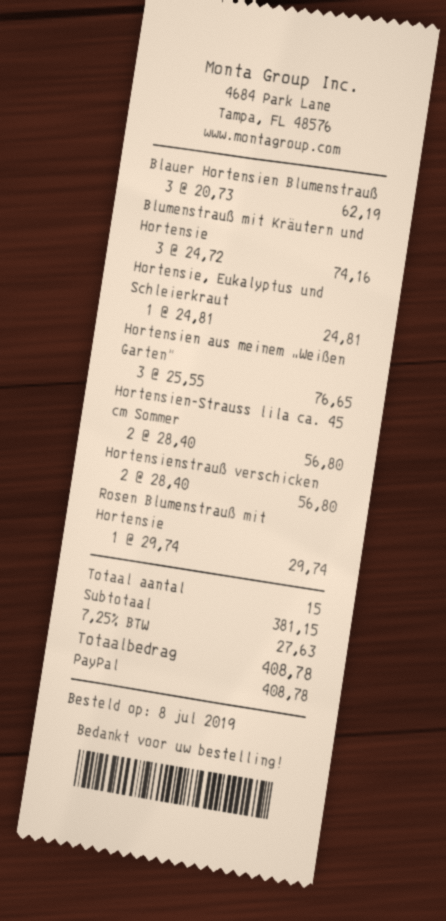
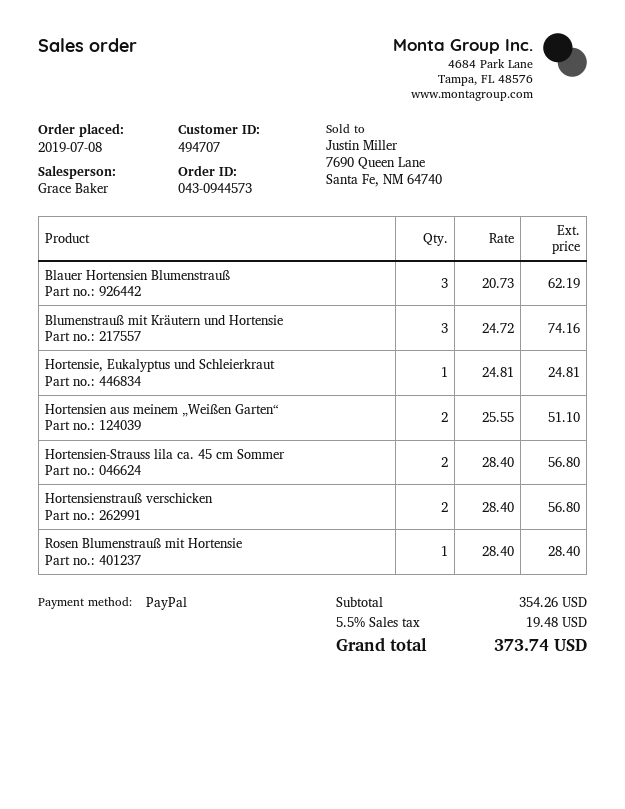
Hortensien aus meinem „Weißen Garten“: 3 x 25.55 = 76.65 -> 2 x 25.55 = 51.10
Rosen Blumenstrauß mit Hortensie: 1 x 29.74 = 29.74 -> 1 x 28.40 = 28.40
subtotal: 381.15 -> 354.26
tax: 7.25% = 27.63 -> 5.5% = 19.48
total: 408.78 -> 373.74

